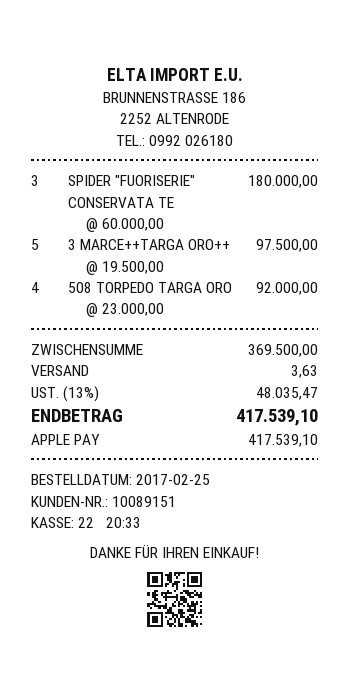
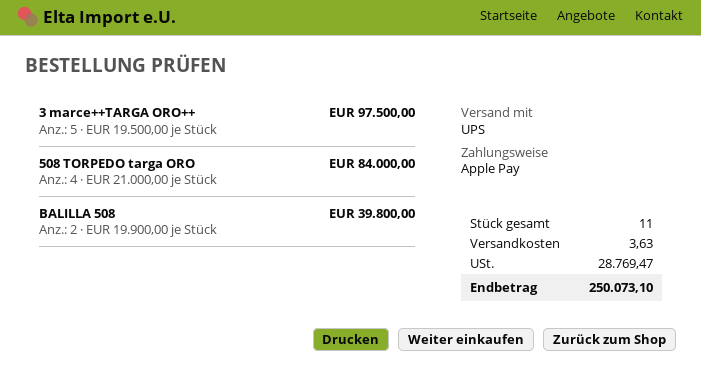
SPIDER "FUORISERIE" CONSERVATA TE: 3 x 60000.00 = 180000.00 -> none
508 TORPEDO TARGA ORO: 4 x 23000.00 = 92000.00 -> 4 x 21000.00 = 84000.00
BALILLA 508: none -> 2 x 19900.00 = 39800.00
tax: 48035.47 -> 28769.47
total: 417539.10 -> 250073.10

